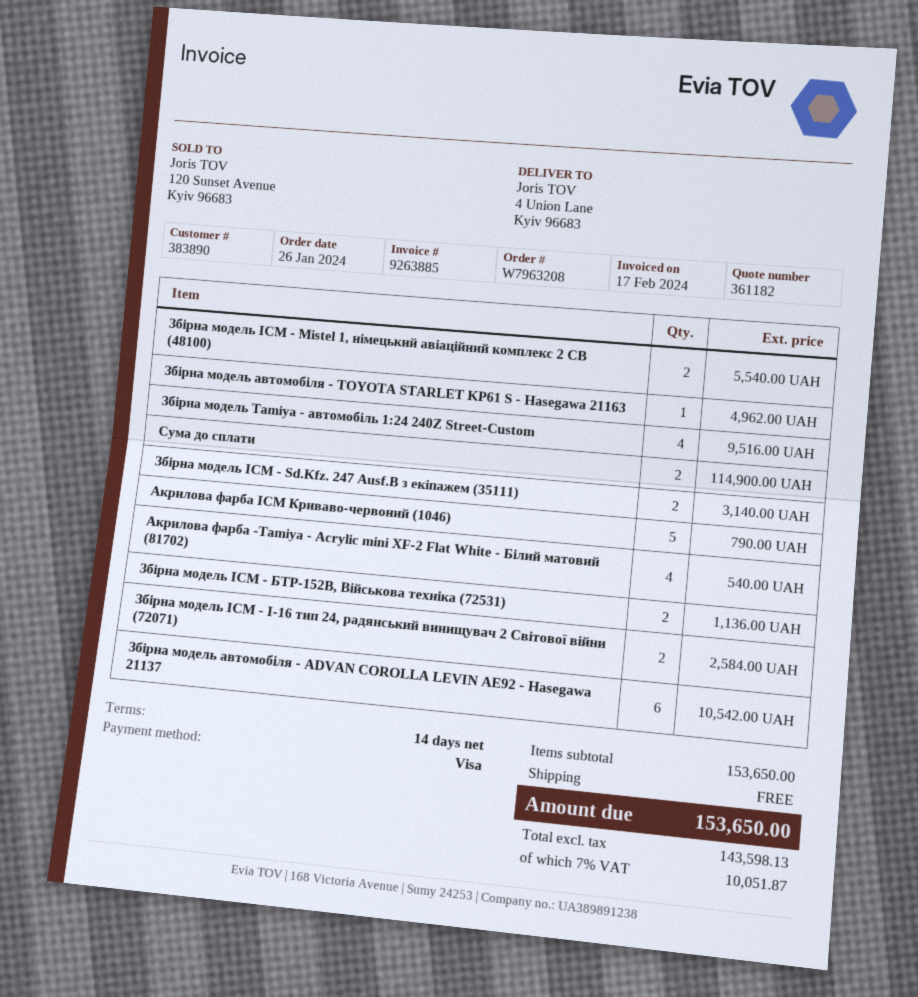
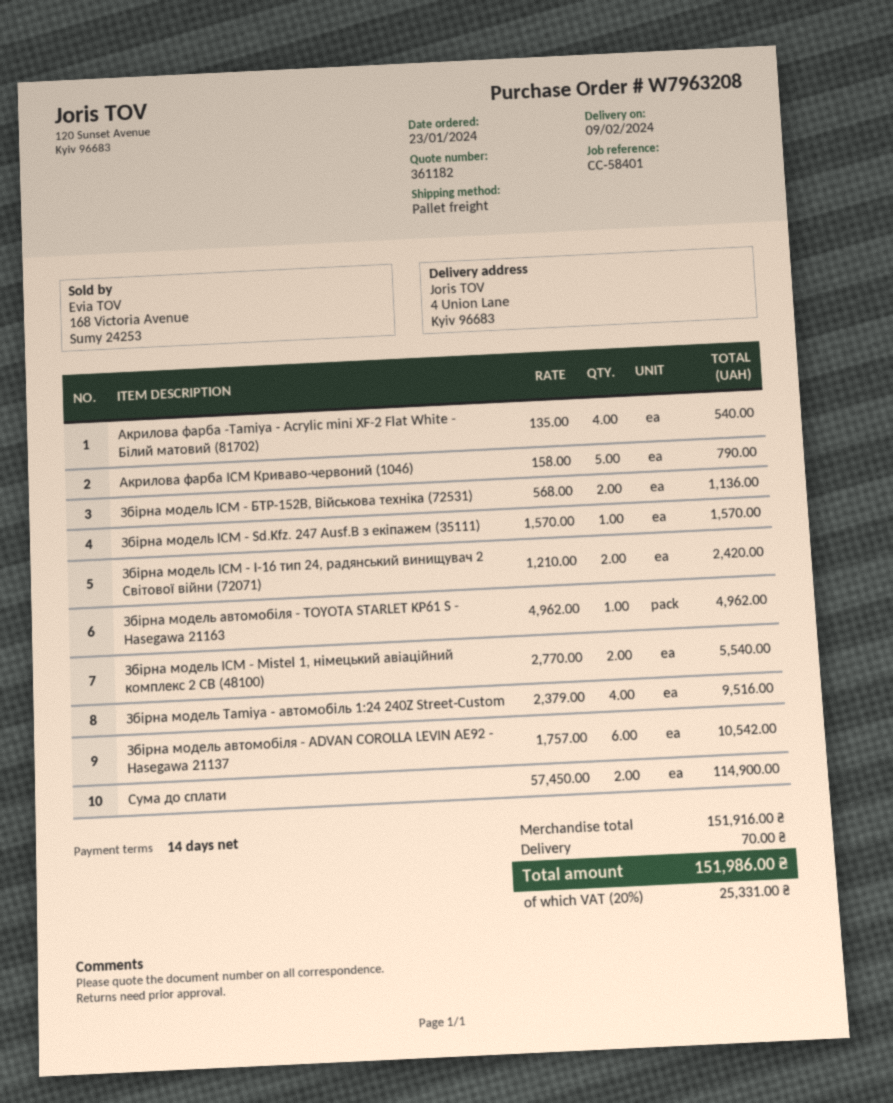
order date: 2024-01-26 -> 2024-01-23
Збірна модель ICM - Sd.Kfz. 247 Ausf.B з екіпажем (35111): 2 for 3140.00 -> 1 for 1570.00
Збірна модель ICM - І-16 тип 24, радянський винищувач 2 Світової війни (72071): 2 for 2584.00 -> 2 for 2420.00
subtotal: 153650.00 -> 151916.00
shipping: 0.00 -> 70.00
tax: 7% = 10051.87 -> 20% = 25331.00
total: 153650.00 -> 151986.00

